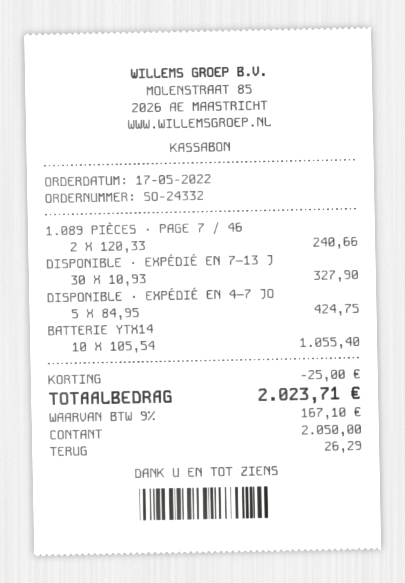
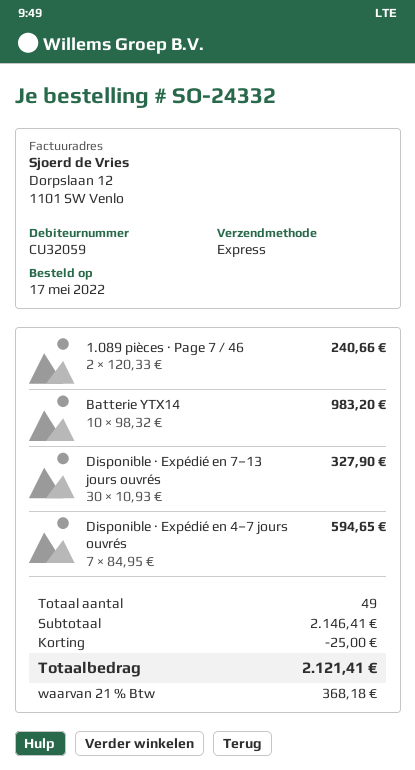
DISPONIBLE · EXPÉDIÉ EN 4–7 JO: 5 x 84.95 = 424.75 -> 7 x 84.95 = 594.65
BATTERIE YTX14: 10 x 105.54 = 1055.40 -> 10 x 98.32 = 983.20
tax: 9% = 167.10 -> 21% = 368.18
total: 2023.71 -> 2121.41

